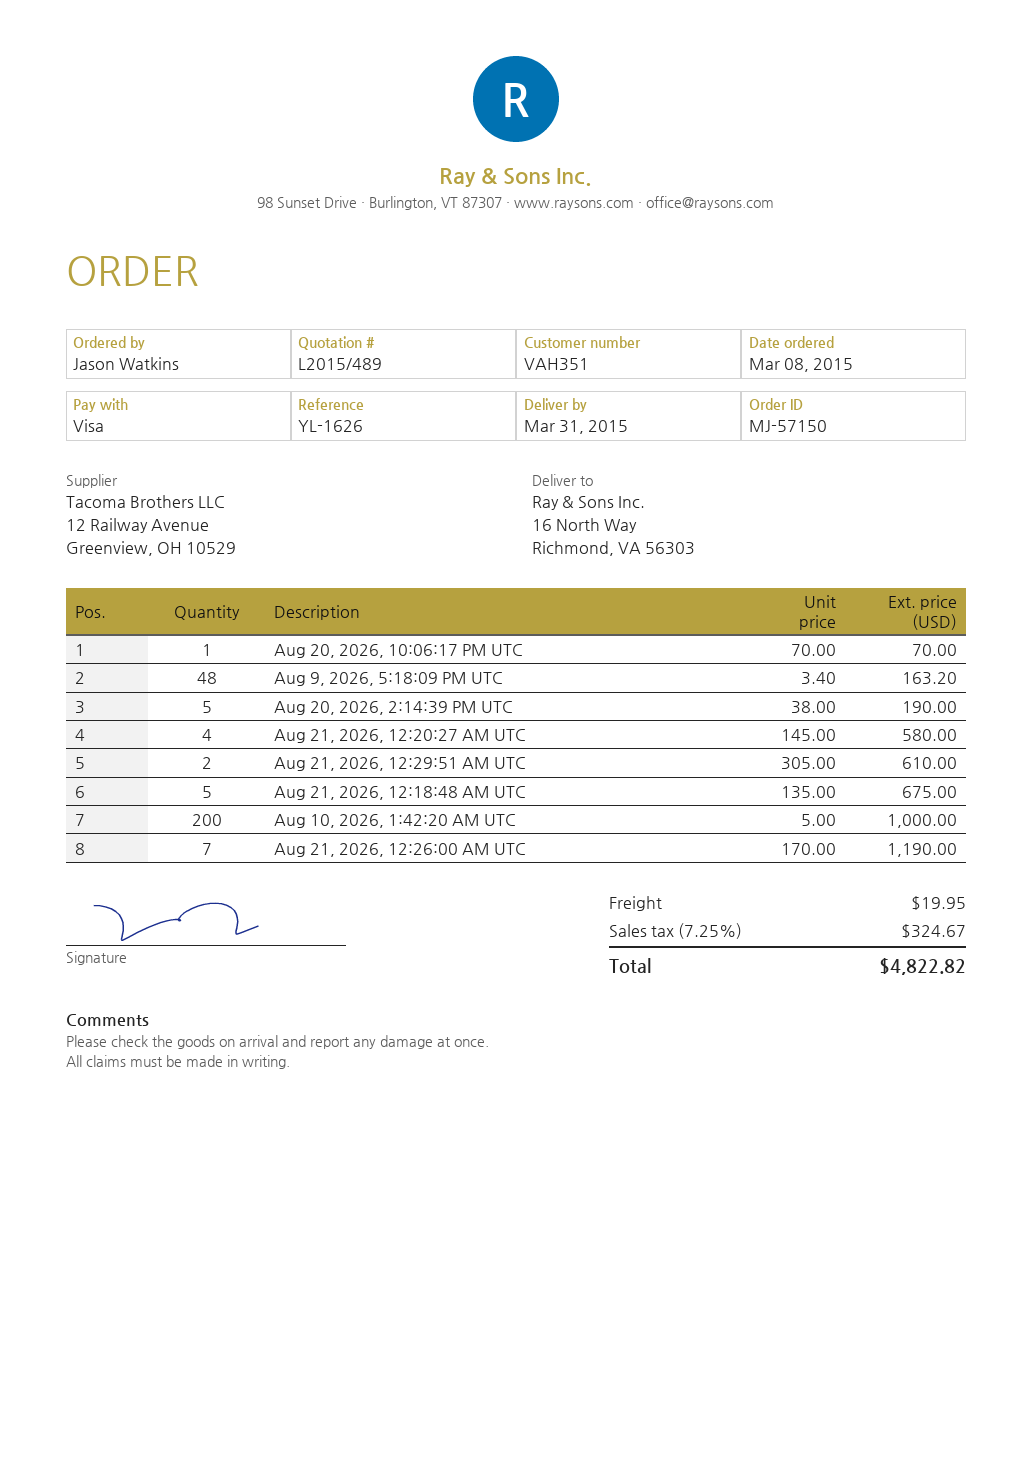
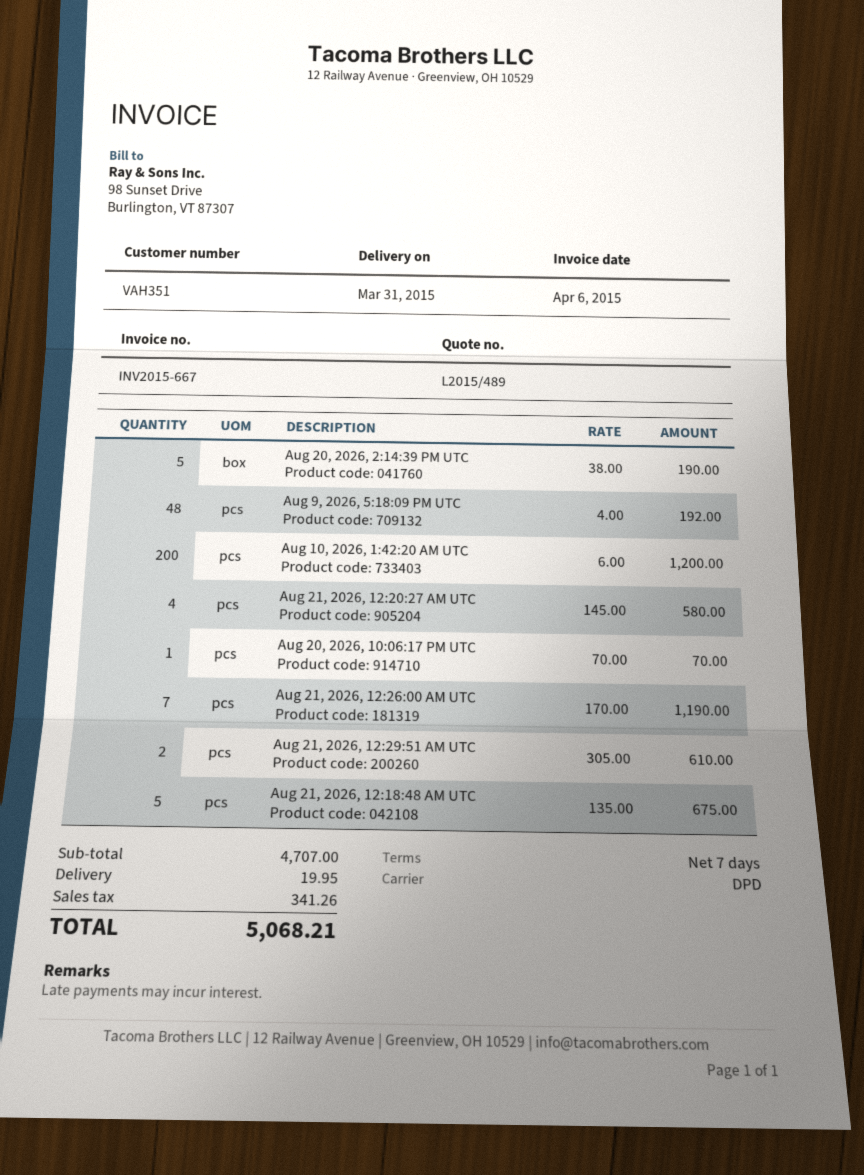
Aug 9, 2026, 5:18:09 PM UTC: 48 x 3.40 = 163.20 -> 48 x 4.00 = 192.00
Aug 10, 2026, 1:42:20 AM UTC: 200 x 5.00 = 1000.00 -> 200 x 6.00 = 1200.00
tax: 324.67 -> 341.26
total: 4822.82 -> 5068.21

